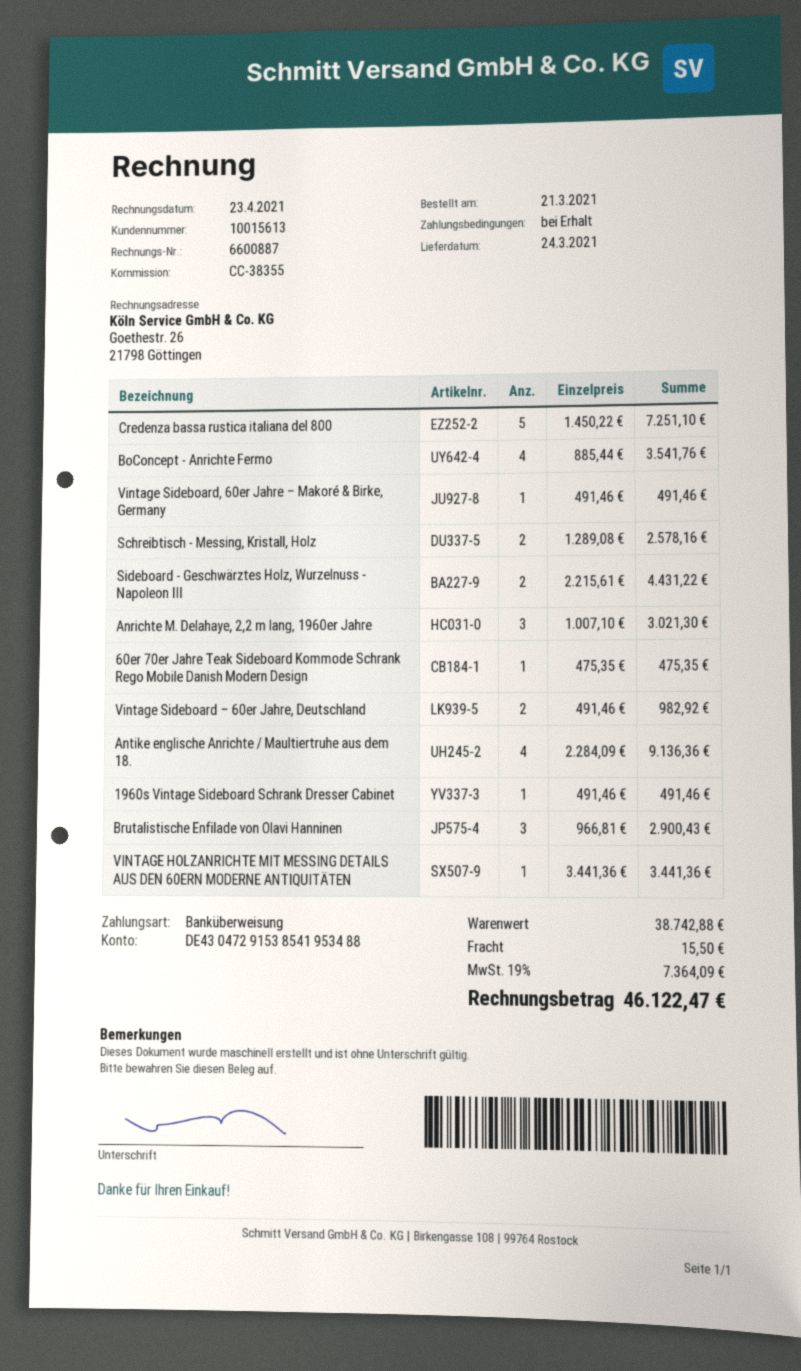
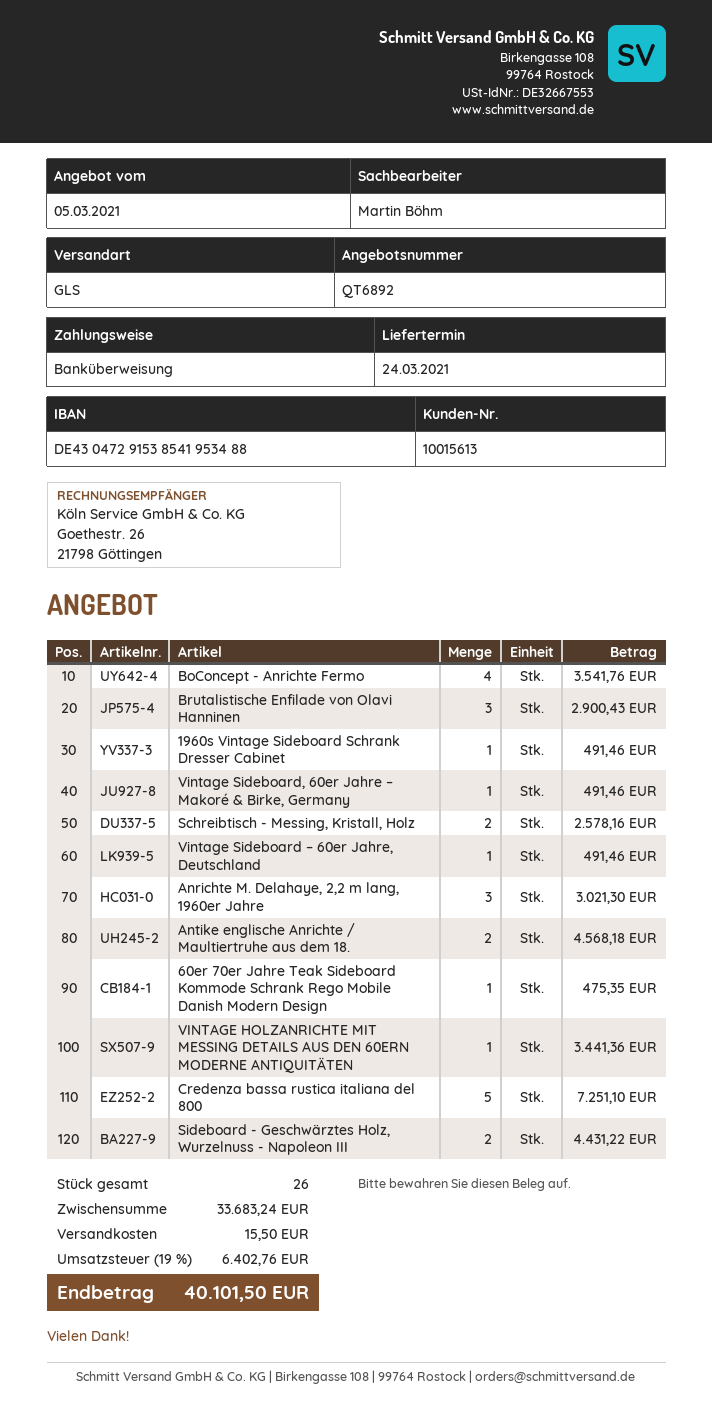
Vintage Sideboard – 60er Jahre, Deutschland: 2 for 982.92 -> 1 for 491.46
Antike englische Anrichte / Maultiertruhe aus dem 18.: 4 for 9136.36 -> 2 for 4568.18
subtotal: 38742.88 -> 33683.24
tax: 19% = 7364.09 -> 19% = 6402.76
total: 46122.47 -> 40101.50

